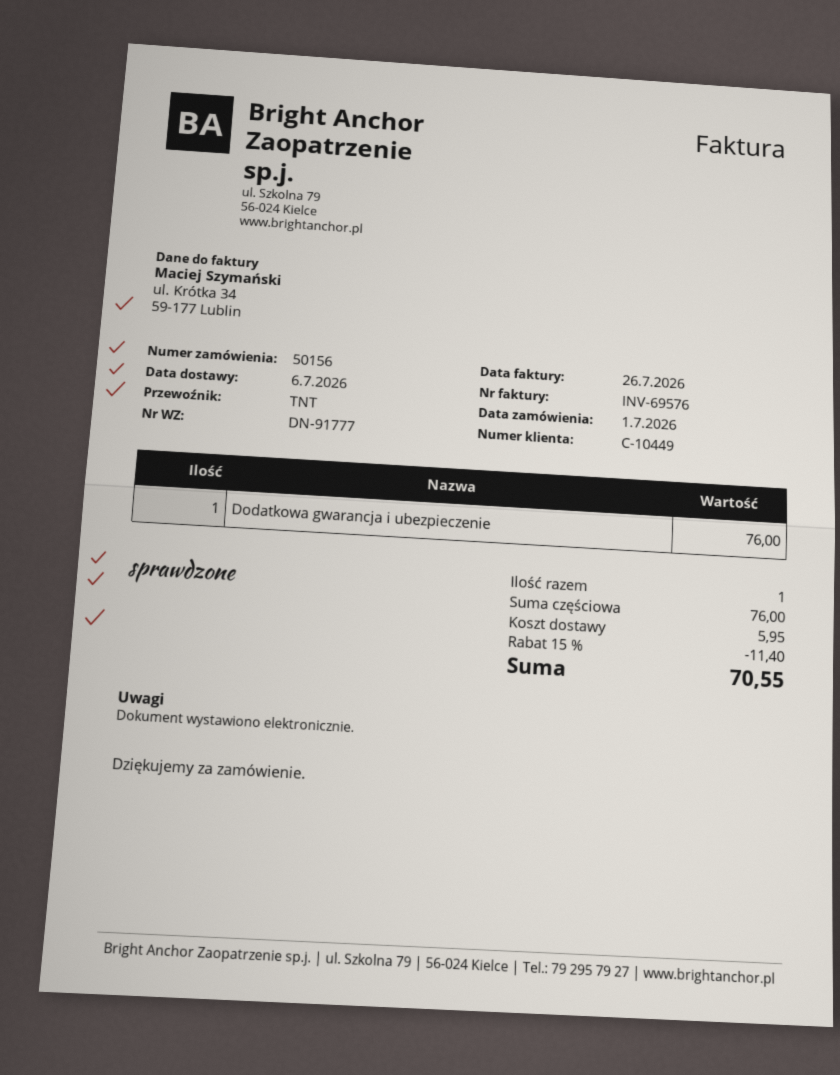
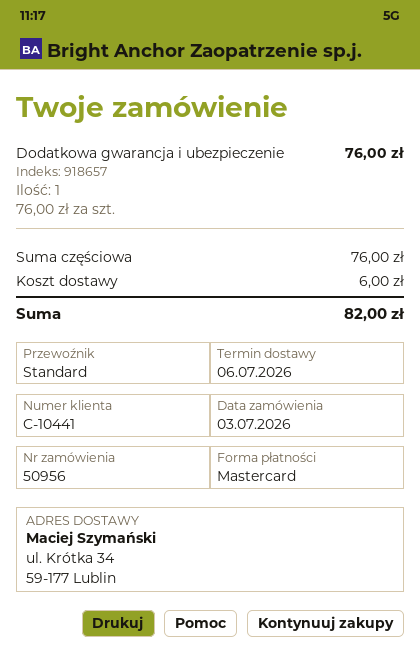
order number: 50156 -> 50956
order date: 2026-07-01 -> 2026-07-03
customer number: C-10449 -> C-10441
shipping method: TNT -> standard
discount: 15% = 11.40 -> none
shipping: 5.95 -> 6.00
total: 70.55 -> 82.00

